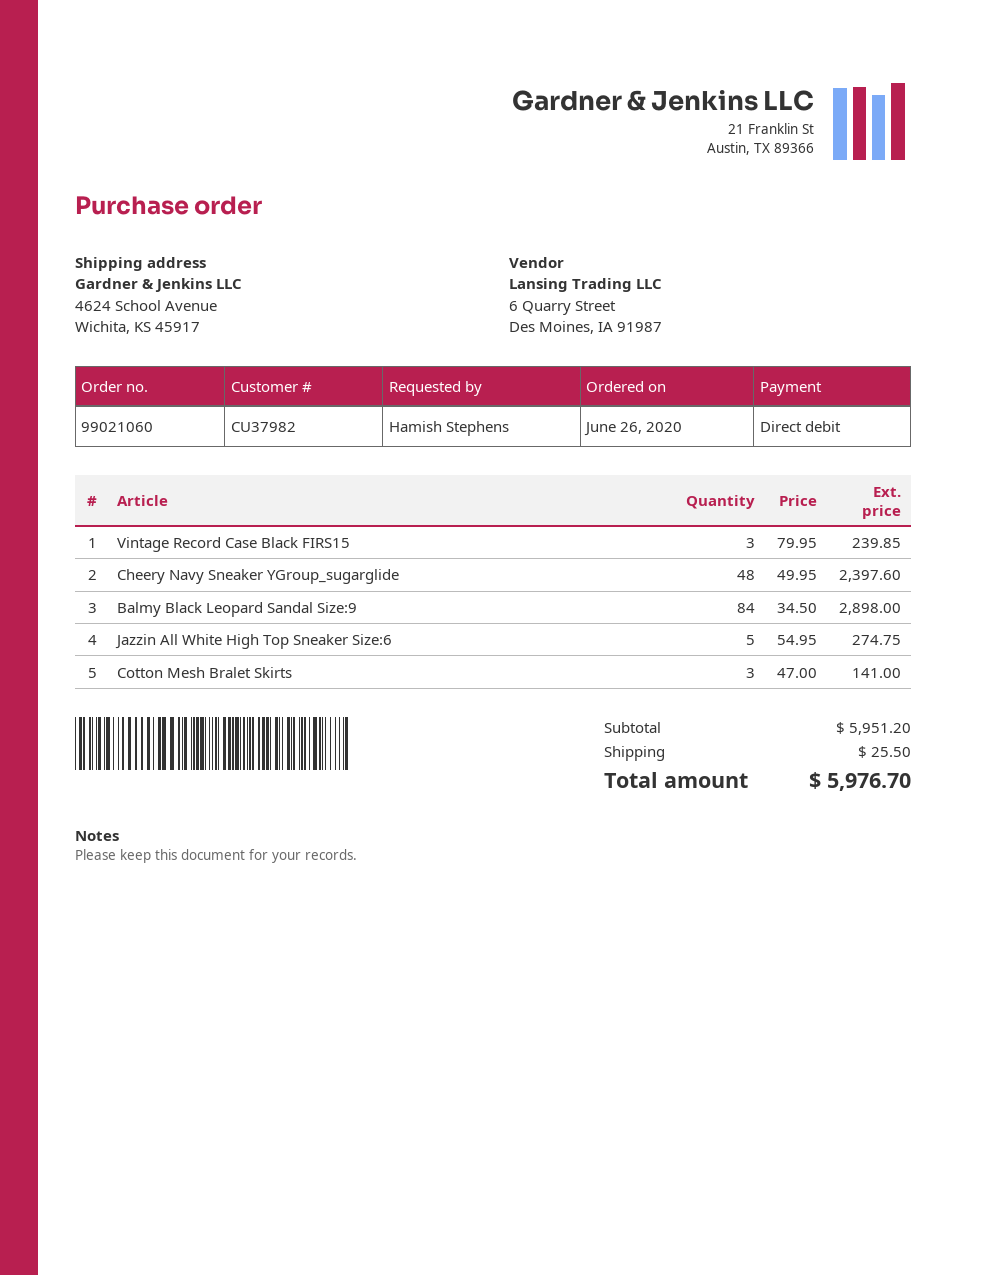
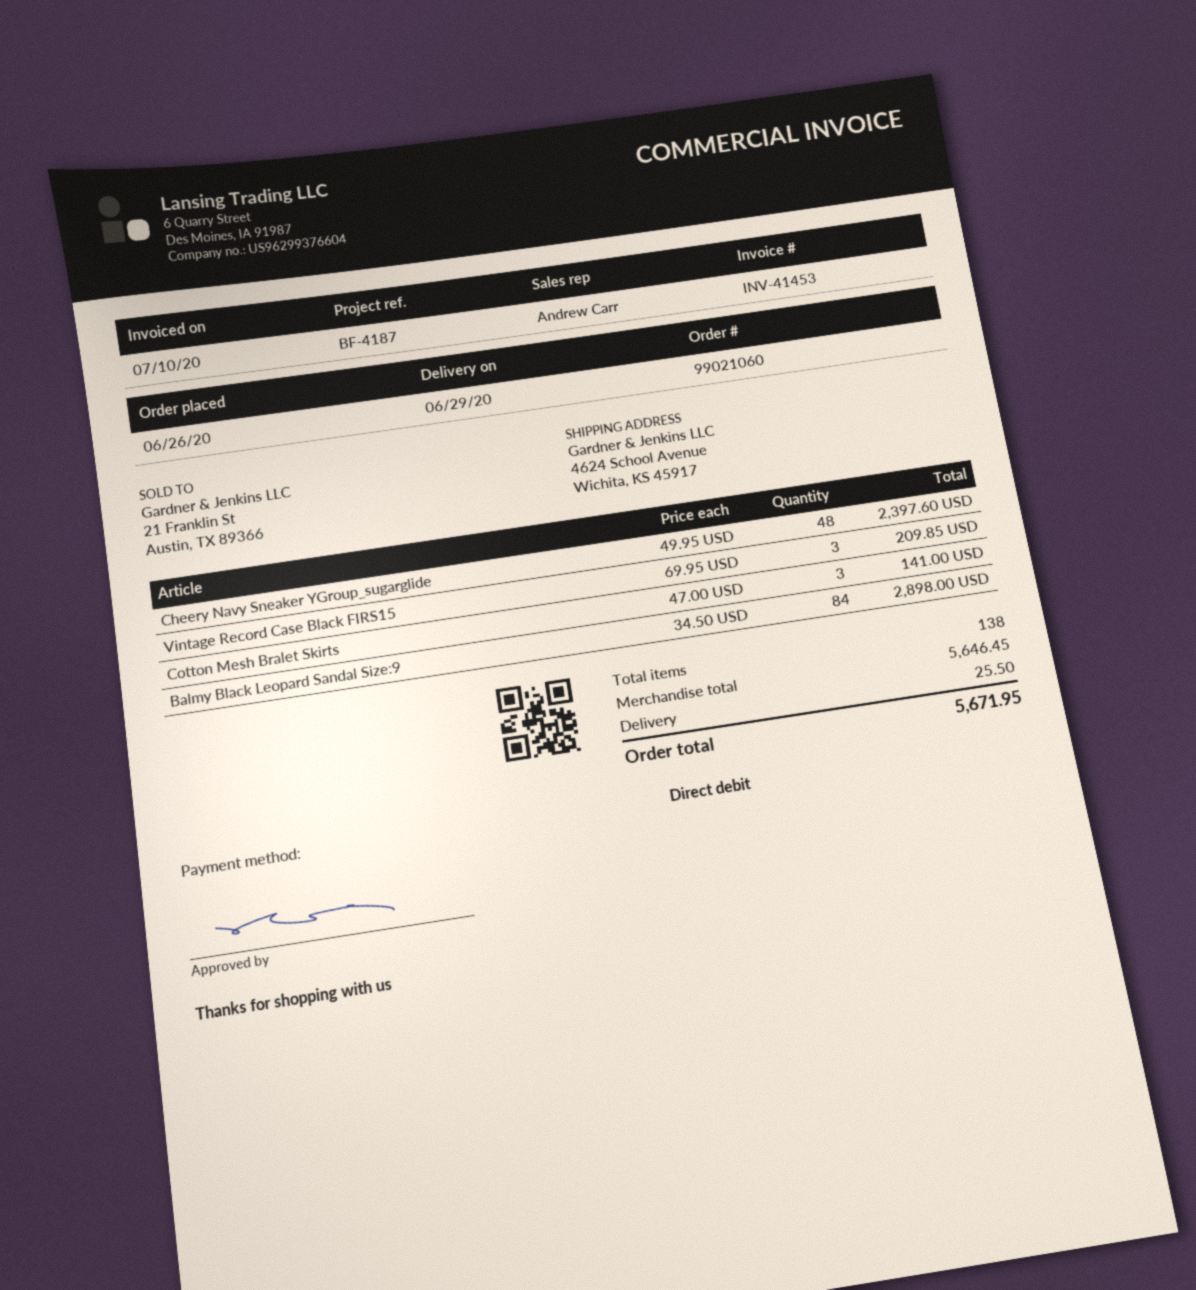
Vintage Record Case Black FIRS15: 3 x 79.95 = 239.85 -> 3 x 69.95 = 209.85
Jazzin All White High Top Sneaker Size:6: 5 x 54.95 = 274.75 -> none
subtotal: 5951.20 -> 5646.45
total: 5976.70 -> 5671.95

